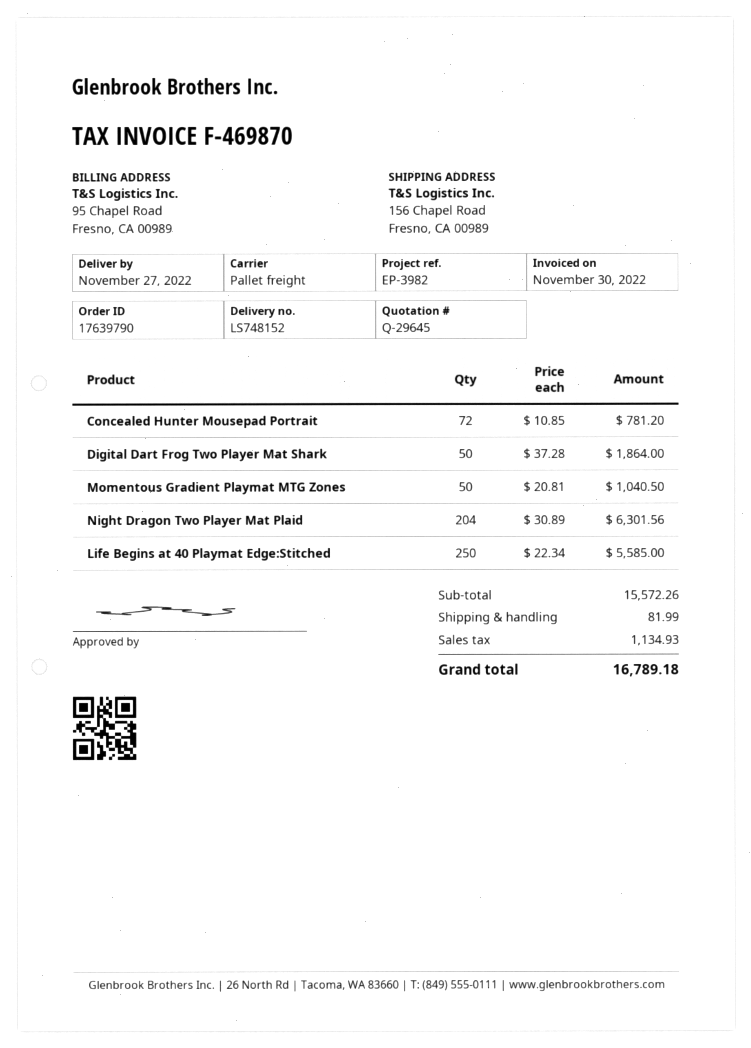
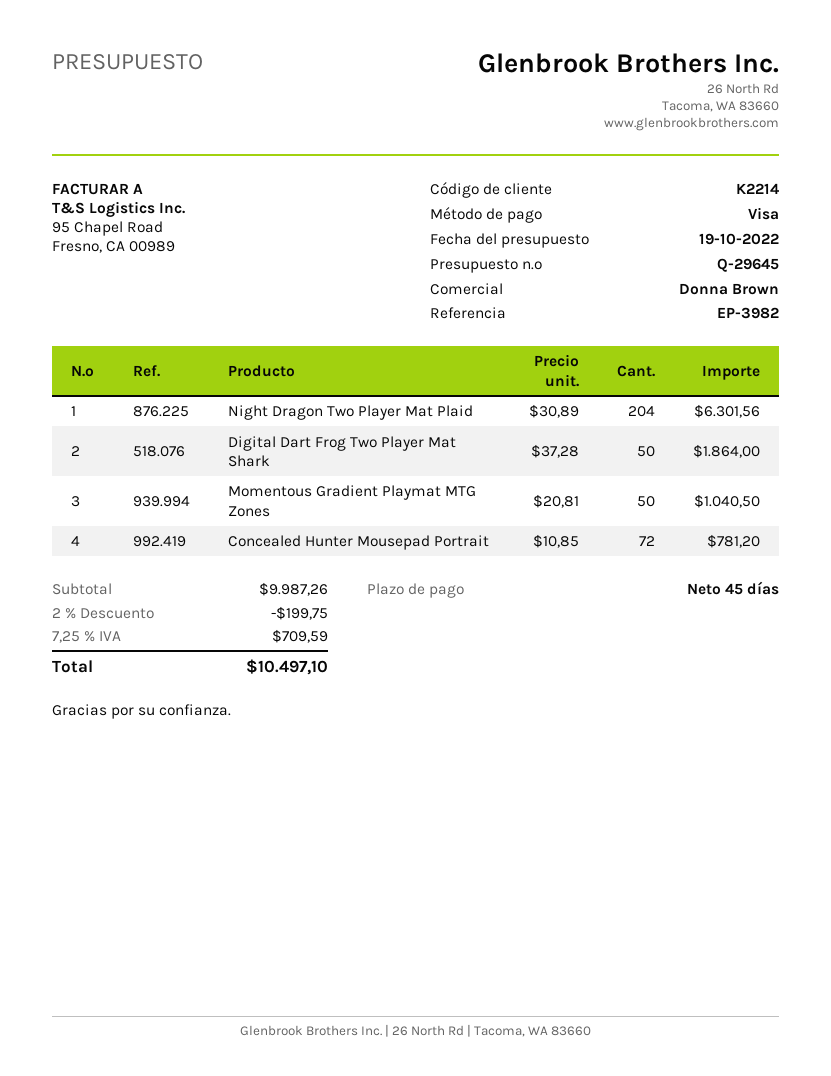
Life Begins at 40 Playmat Edge:Stitched: 250 x 22.34 = 5585.00 -> none
subtotal: 15572.26 -> 9987.26
discount: none -> 2% = 199.75
shipping: 81.99 -> none
tax: 1134.93 -> 709.59
total: 16789.18 -> 10497.10

